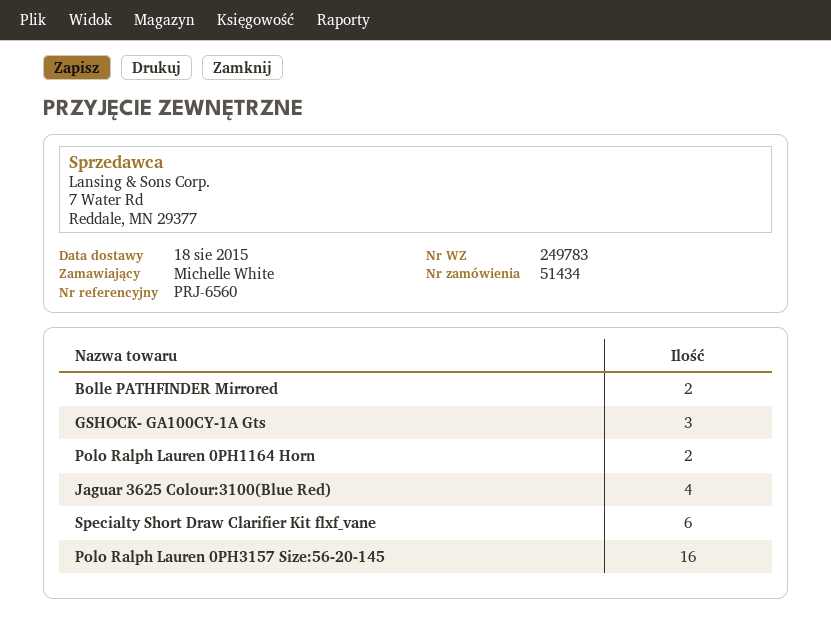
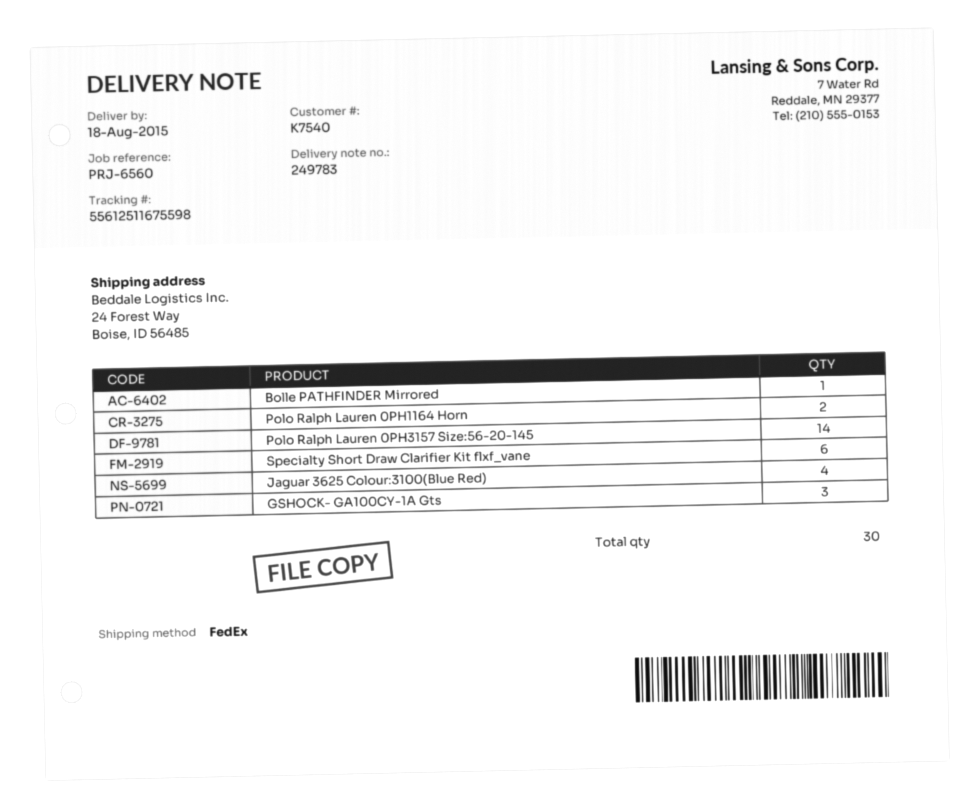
Bolle PATHFINDER Mirrored: 2 -> 1
Polo Ralph Lauren 0PH3157 Size:56-20-145: 16 -> 14

